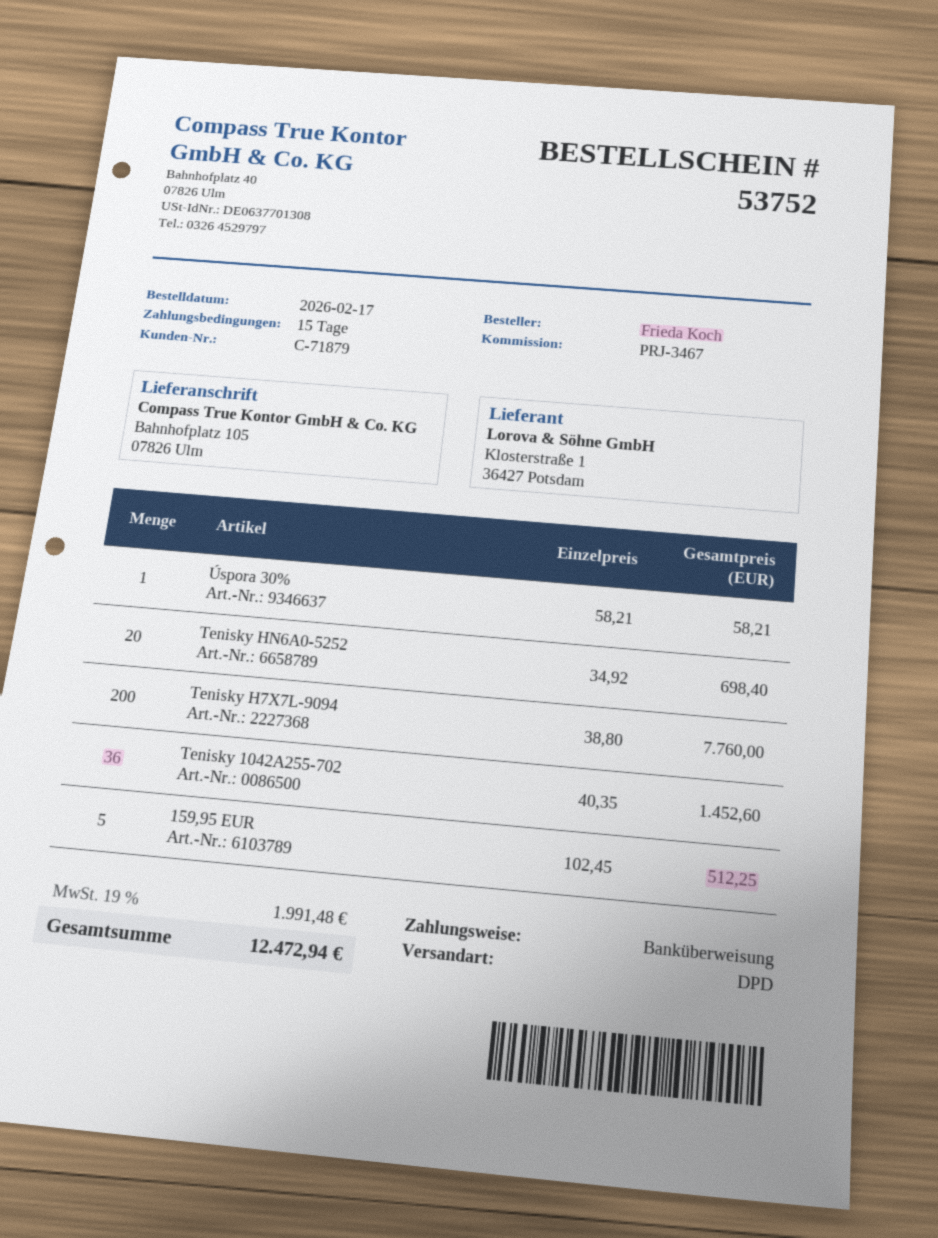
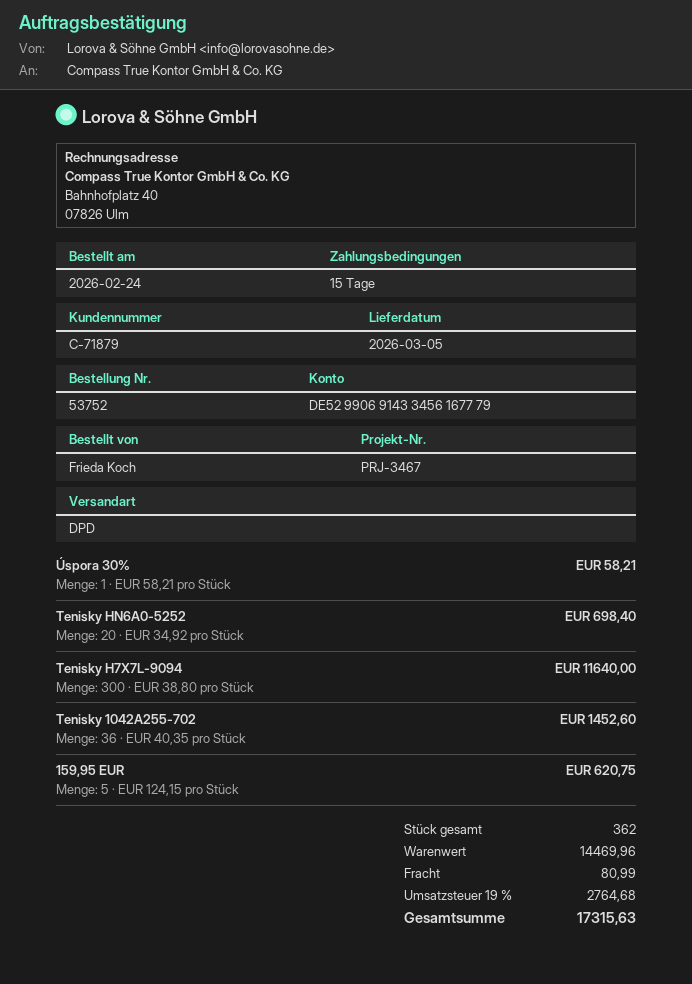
order date: 2026-02-17 -> 2026-02-24
Tenisky H7X7L-9094: 200 x 38.80 = 7760.00 -> 300 x 38.80 = 11640.00
159,95 EUR: 5 x 102.45 = 512.25 -> 5 x 124.15 = 620.75
shipping: none -> 80.99
tax: 19% = 1991.48 -> 19% = 2764.68
total: 12472.94 -> 17315.63

